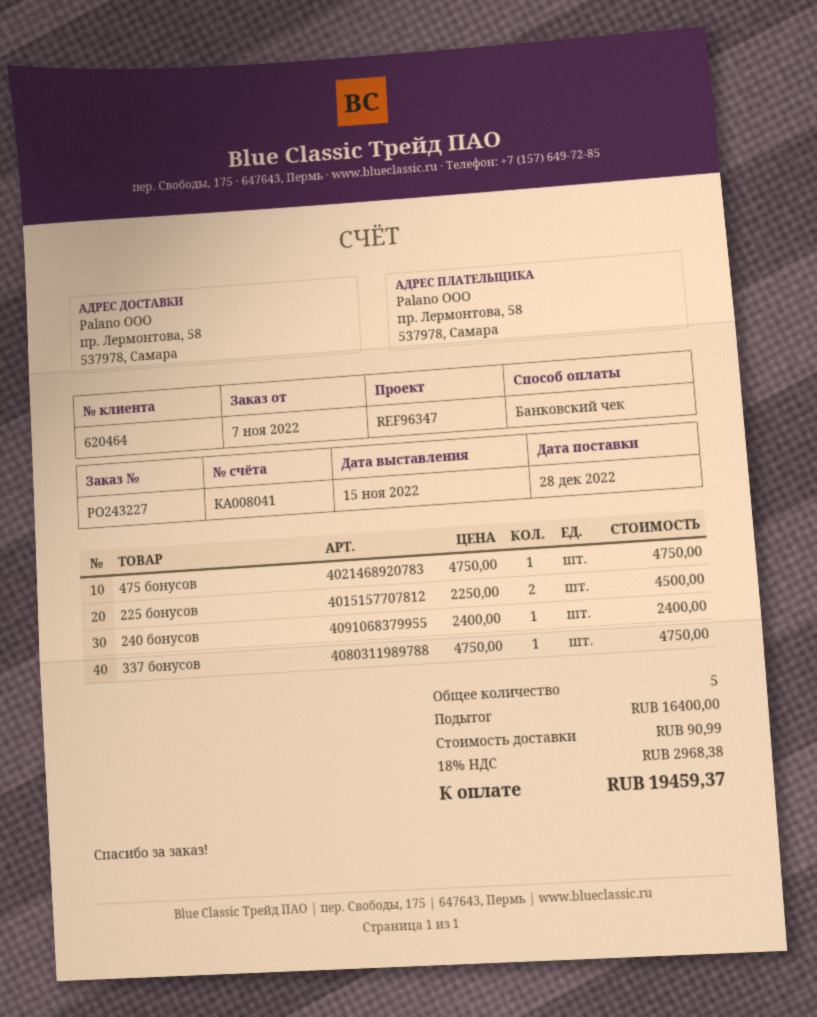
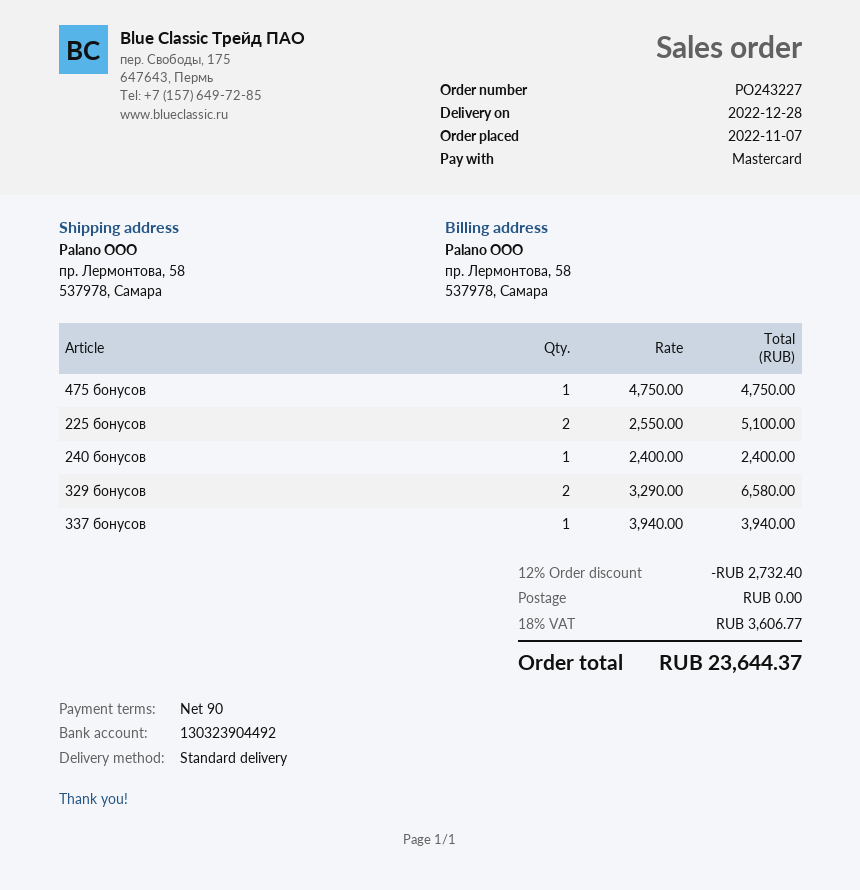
payment method: cheque -> Mastercard
225 бонусов: 2 x 2250.00 = 4500.00 -> 2 x 2550.00 = 5100.00
337 бонусов: 1 x 4750.00 = 4750.00 -> 1 x 3940.00 = 3940.00
329 бонусов: none -> 2 x 3290.00 = 6580.00
discount: none -> 12% = 2732.40
shipping: 90.99 -> 0.00
tax: 18% = 2968.38 -> 18% = 3606.77
total: 19459.37 -> 23644.37

